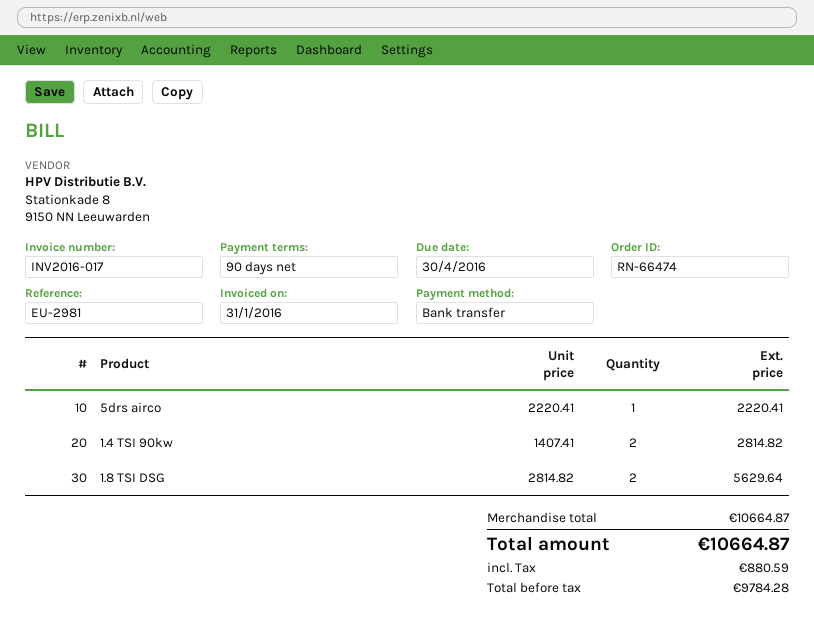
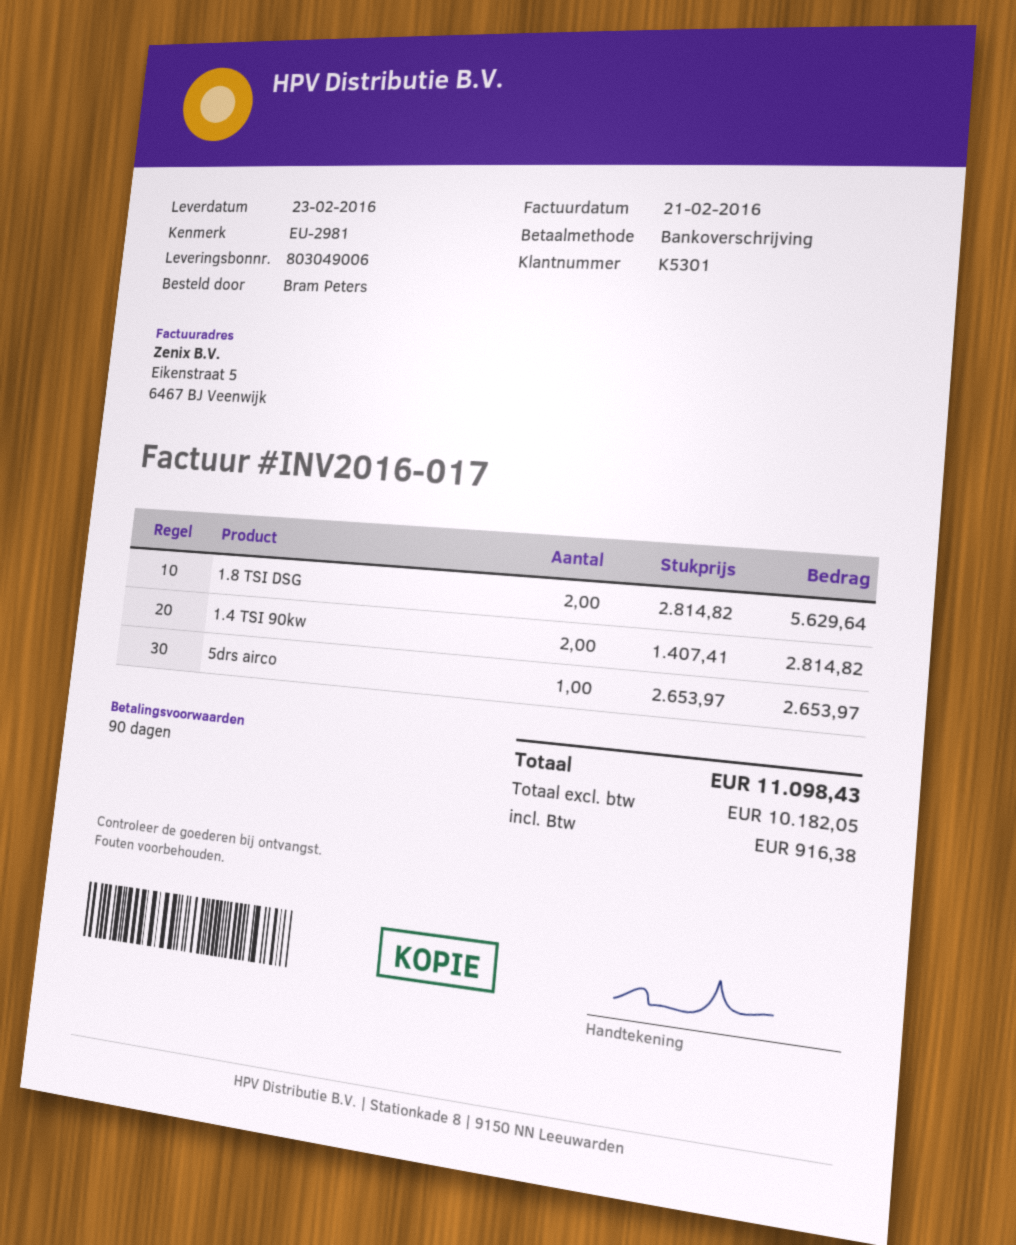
invoice date: 2016-01-31 -> 2016-02-21
5drs airco: 1 x 2220.41 = 2220.41 -> 1 x 2653.97 = 2653.97
net: 9784.28 -> 10182.05
tax: 880.59 -> 916.38
total: 10664.87 -> 11098.43

